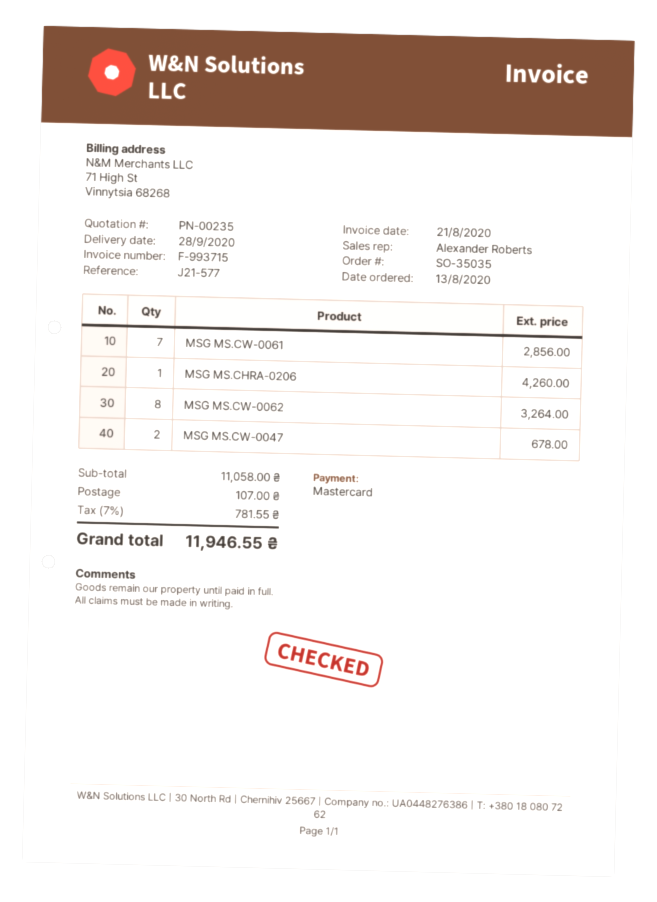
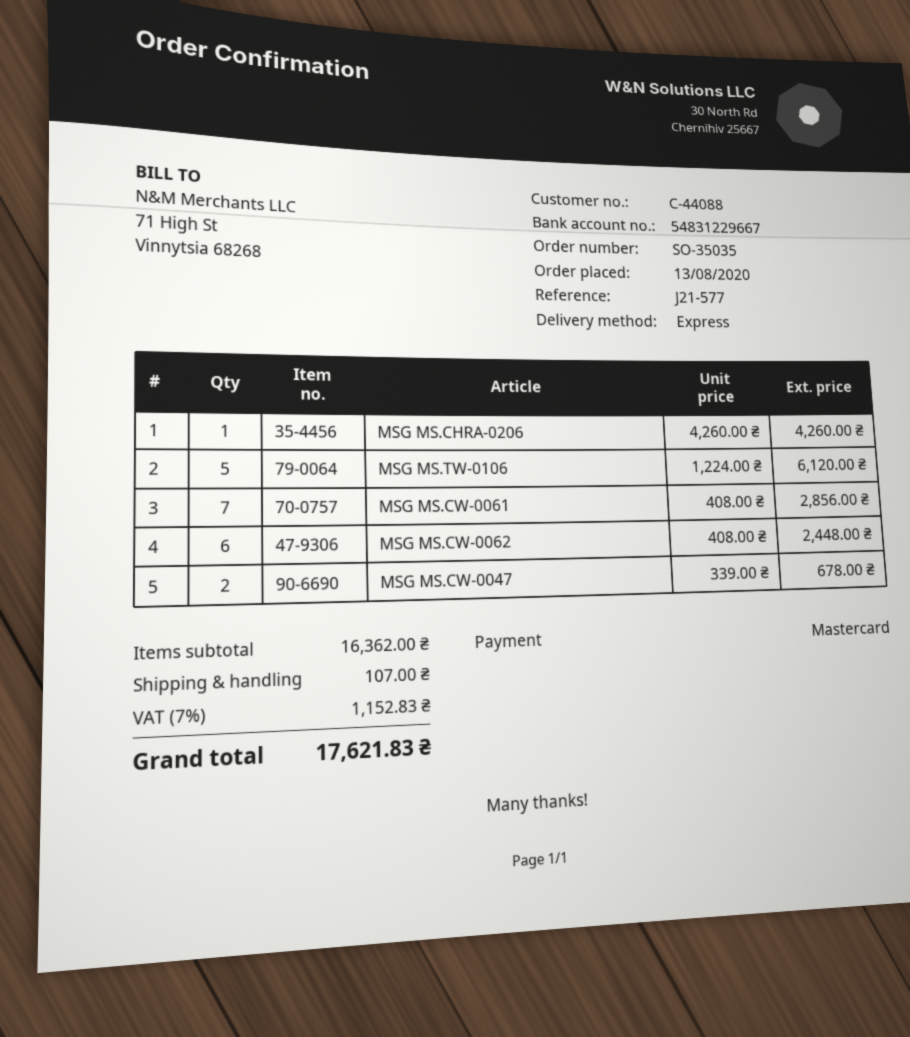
MSG MS.CW-0062: 8 for 3264.00 -> 6 for 2448.00
MSG MS.TW-0106: none -> 5 for 6120.00
subtotal: 11058.00 -> 16362.00
tax: 7% = 781.55 -> 7% = 1152.83
total: 11946.55 -> 17621.83

